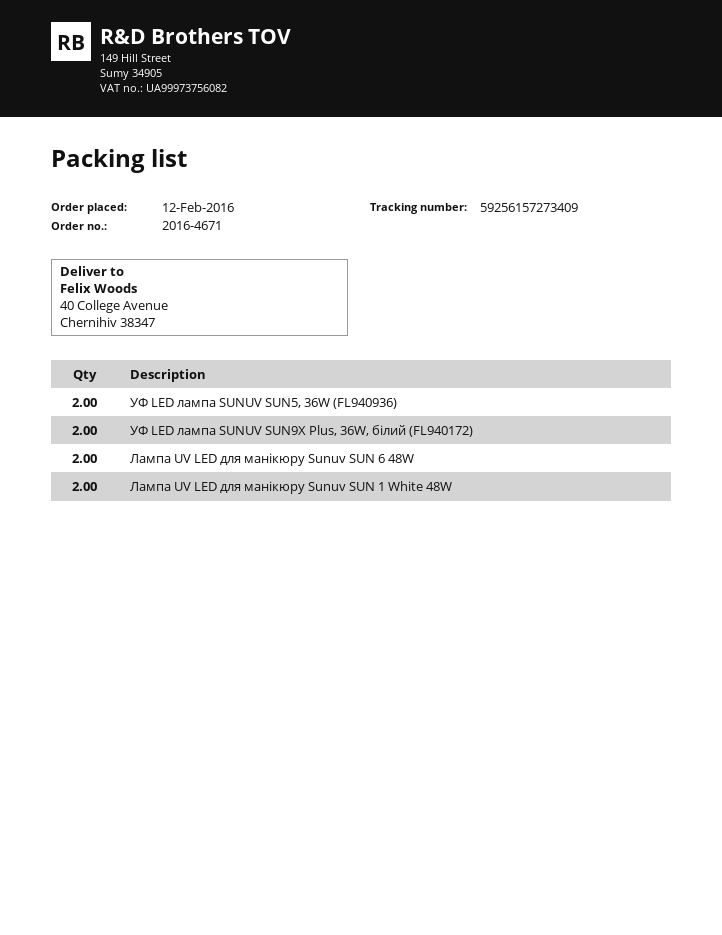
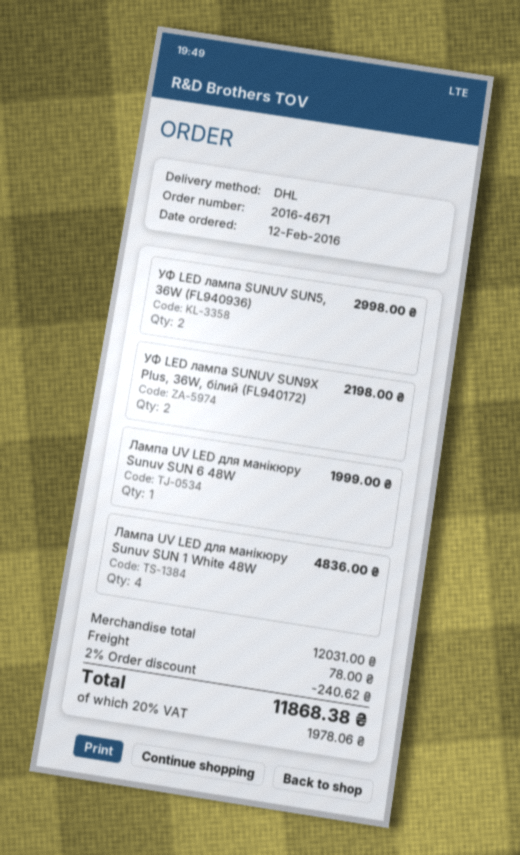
Лампа UV LED для манікюру Sunuv SUN 6 48W: 2 -> 1
Лампа UV LED для манікюру Sunuv SUN 1 White 48W: 2 -> 4

